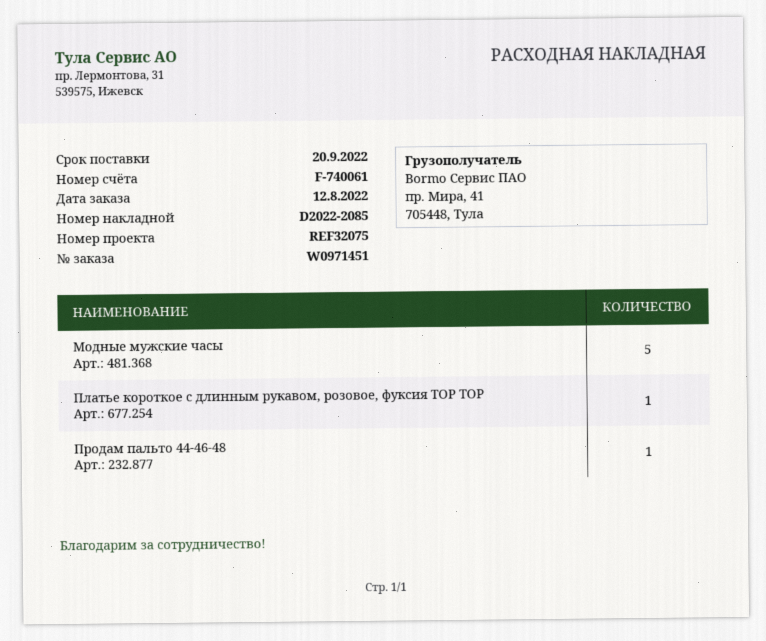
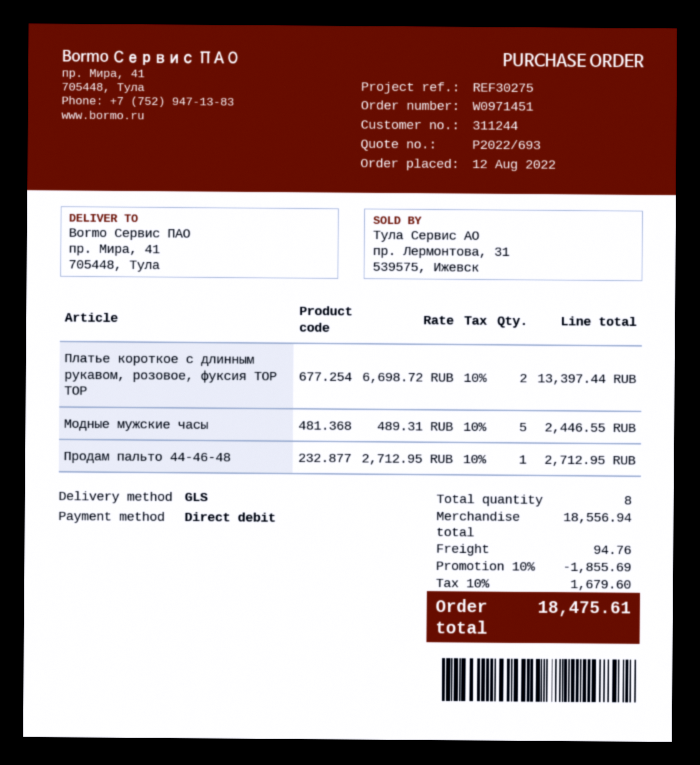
reference: REF32075 -> REF30275
Платье короткое с длинным рукавом, розовое, фуксия TOP TOP: 1 -> 2

